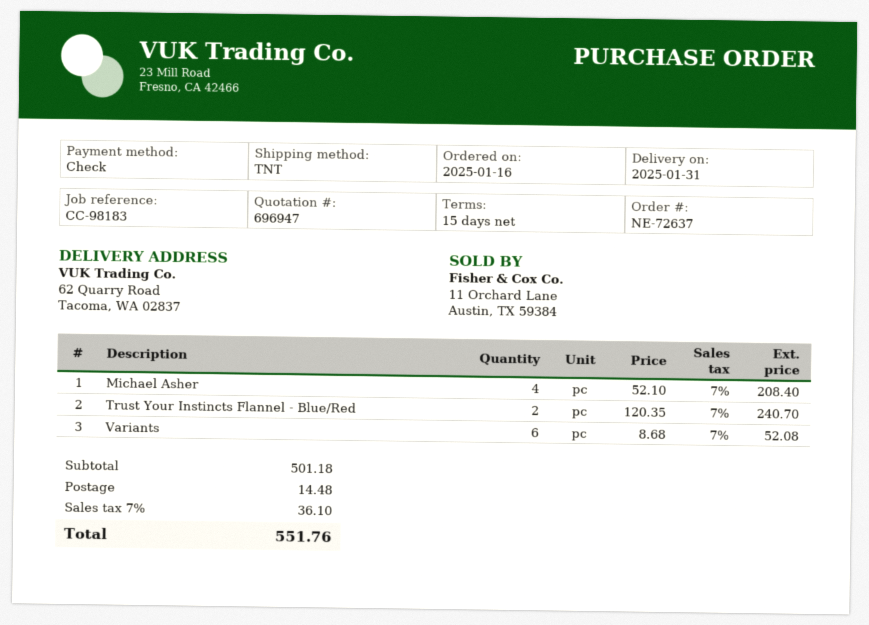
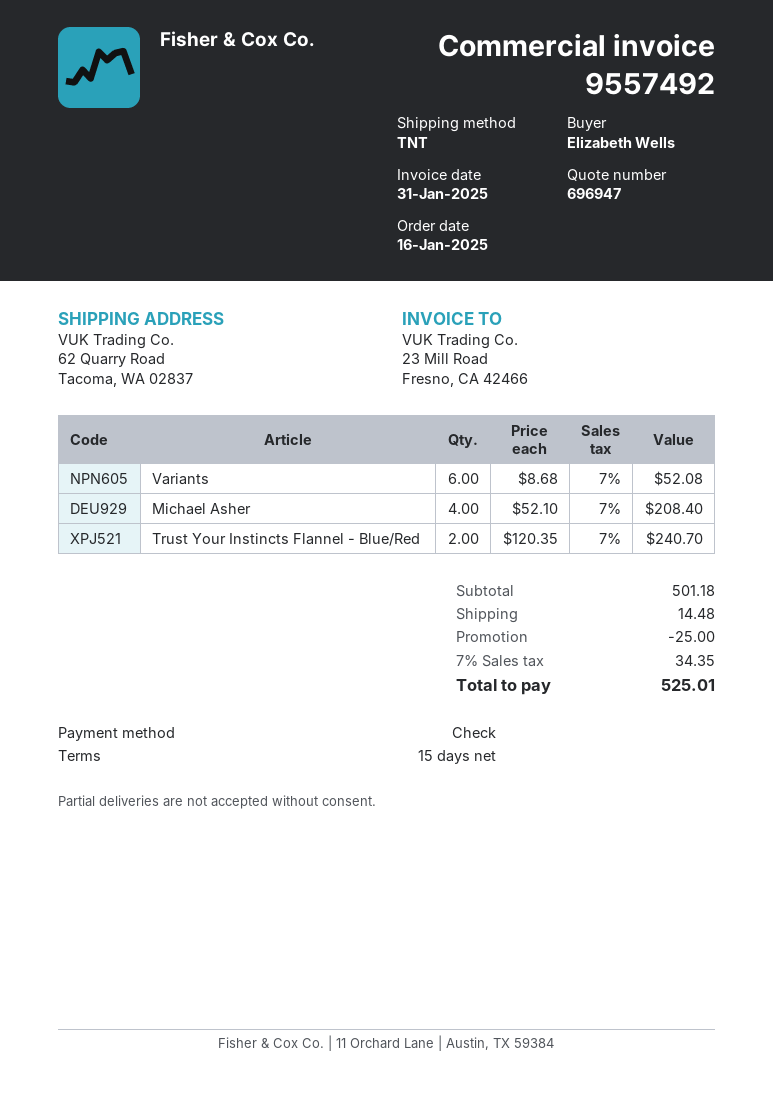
discount: none -> 25.00
tax: 7% = 36.10 -> 7% = 34.35
total: 551.76 -> 525.01

